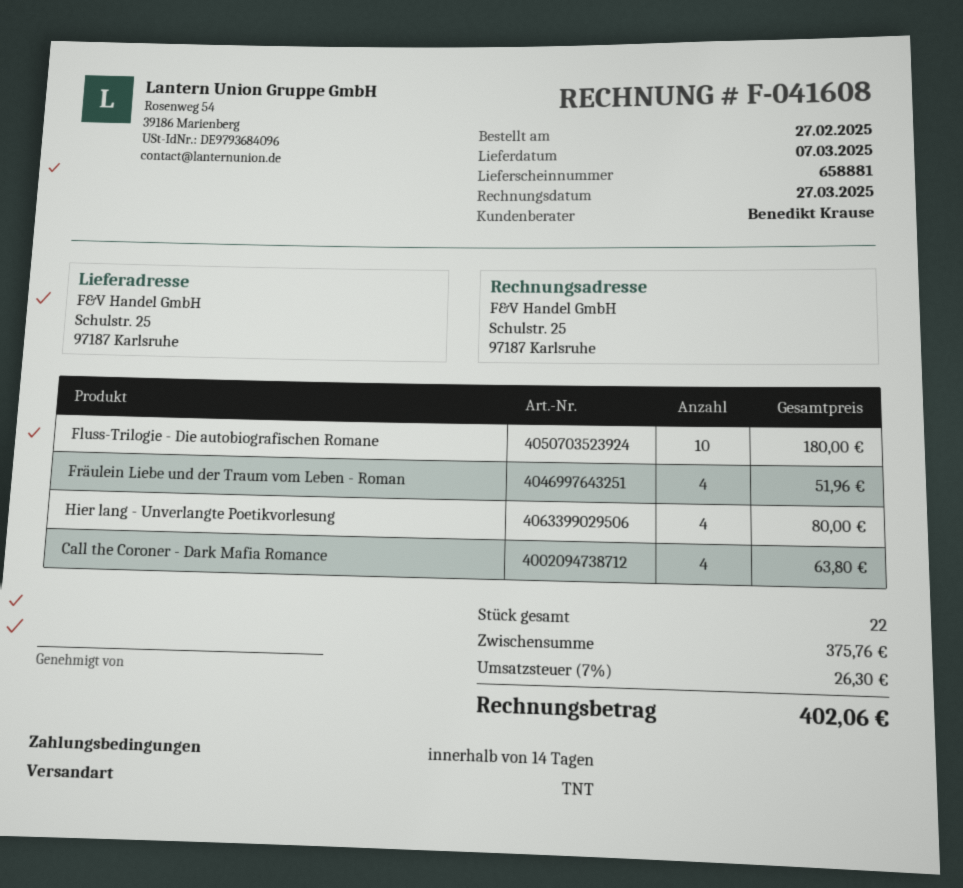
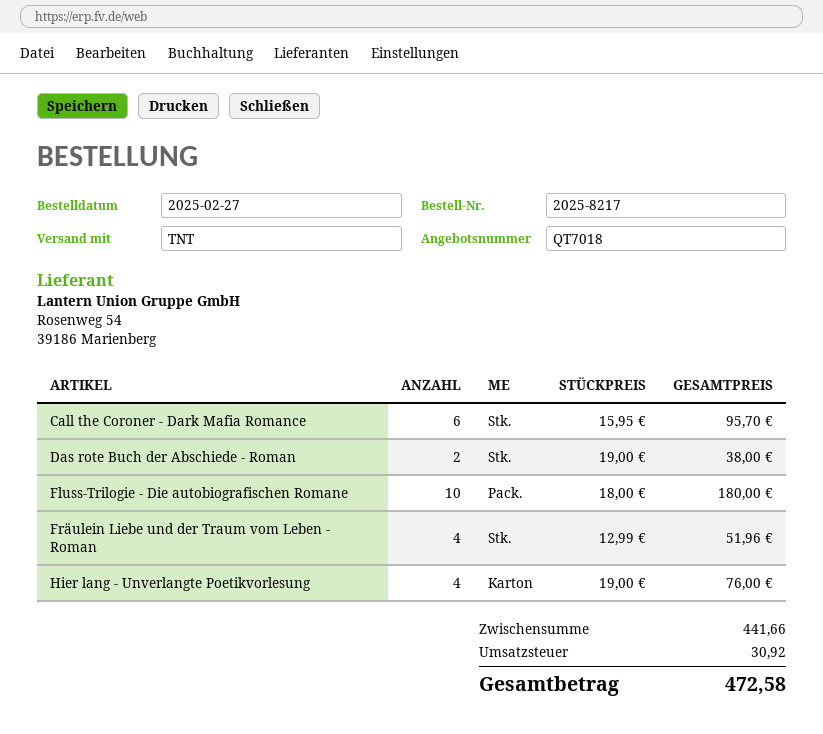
Hier lang - Unverlangte Poetikvorlesung: 4 for 80.00 -> 4 for 76.00
Call the Coroner - Dark Mafia Romance: 4 for 63.80 -> 6 for 95.70
Das rote Buch der Abschiede - Roman: none -> 2 for 38.00
subtotal: 375.76 -> 441.66
tax: 26.30 -> 30.92
total: 402.06 -> 472.58

